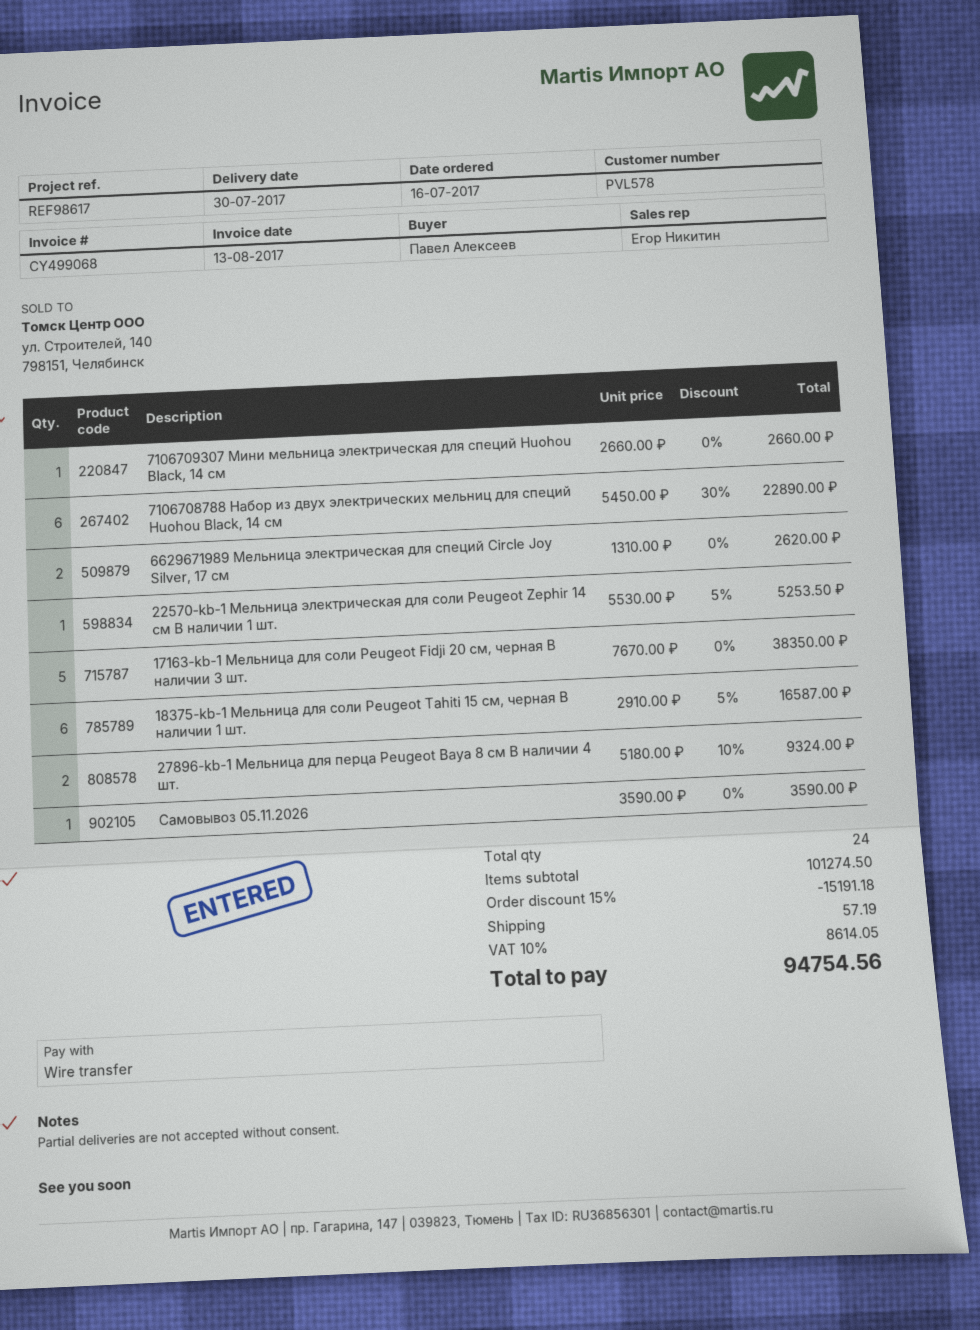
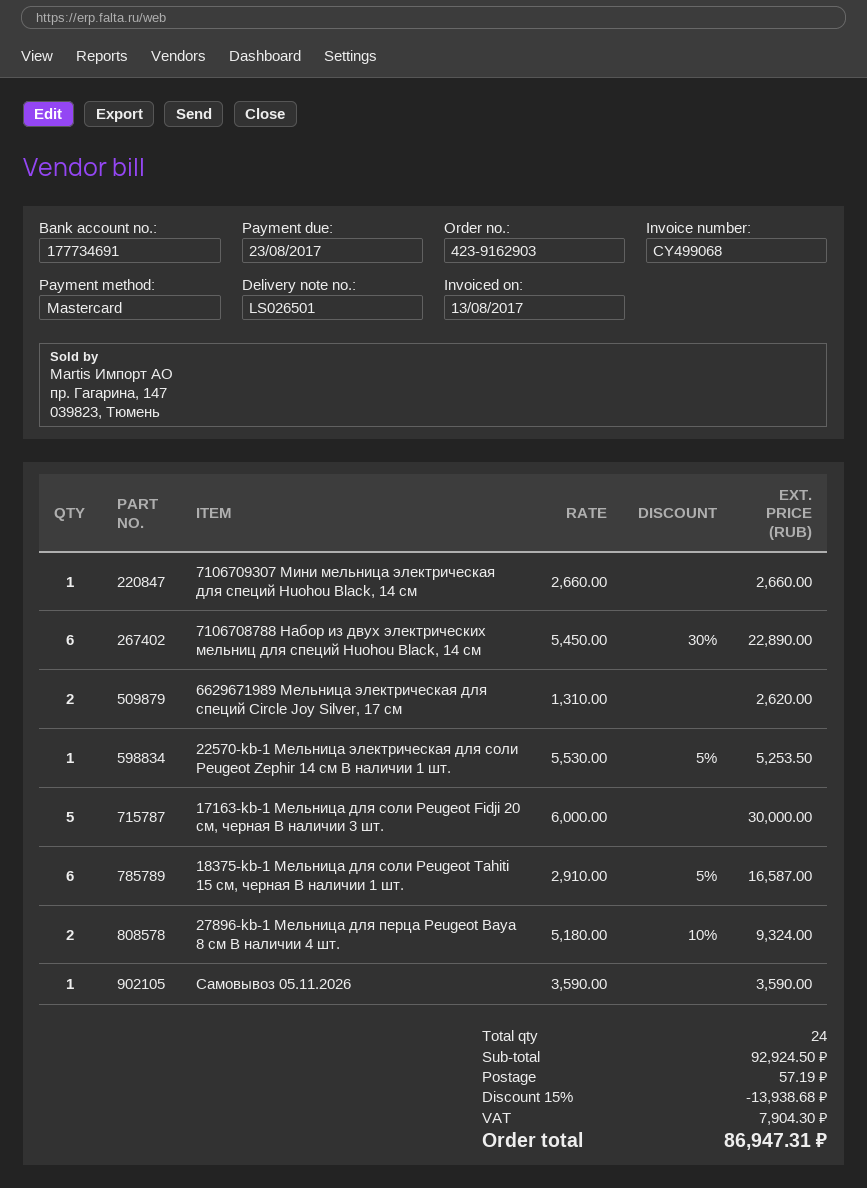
payment method: bank transfer -> Mastercard
17163-kb-1 Мельница для соли Peugeot Fidji 20 см, черная В наличии 3 шт.: 5 x 7670.00 = 38350.00 -> 5 x 6000.00 = 30000.00
subtotal: 101274.50 -> 92924.50
discount: 15% = 15191.18 -> 15% = 13938.68
tax: 8614.05 -> 7904.30
total: 94754.56 -> 86947.31

